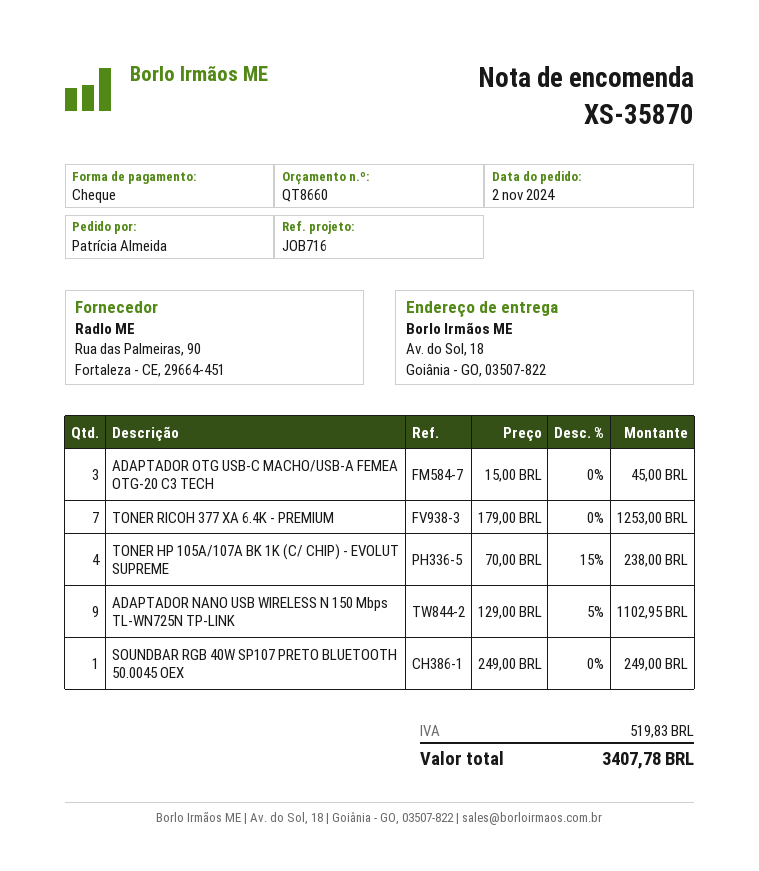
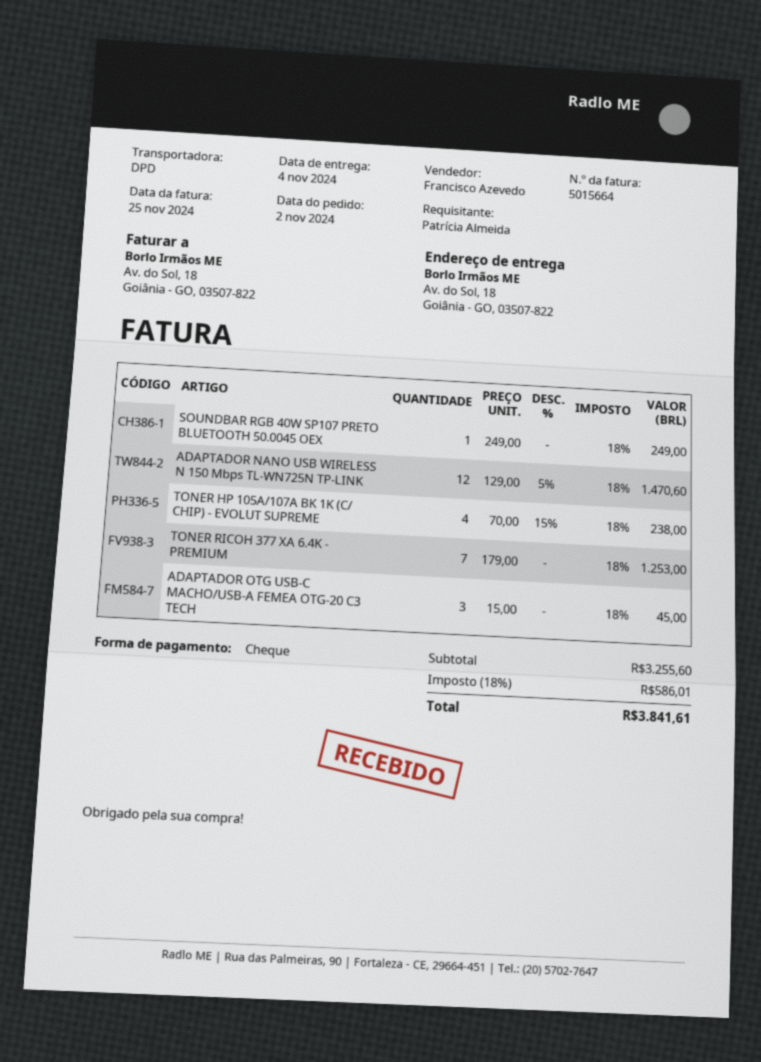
ADAPTADOR NANO USB WIRELESS N 150 Mbps TL-WN725N TP-LINK: 9 x 129.00 - 5% = 1102.95 -> 12 x 129.00 - 5% = 1470.60
tax: 519.83 -> 586.01
total: 3407.78 -> 3841.61

